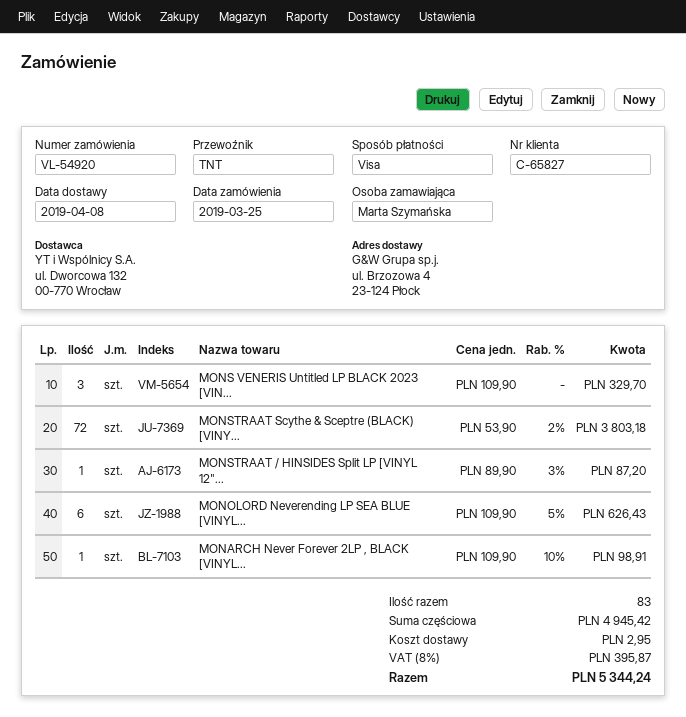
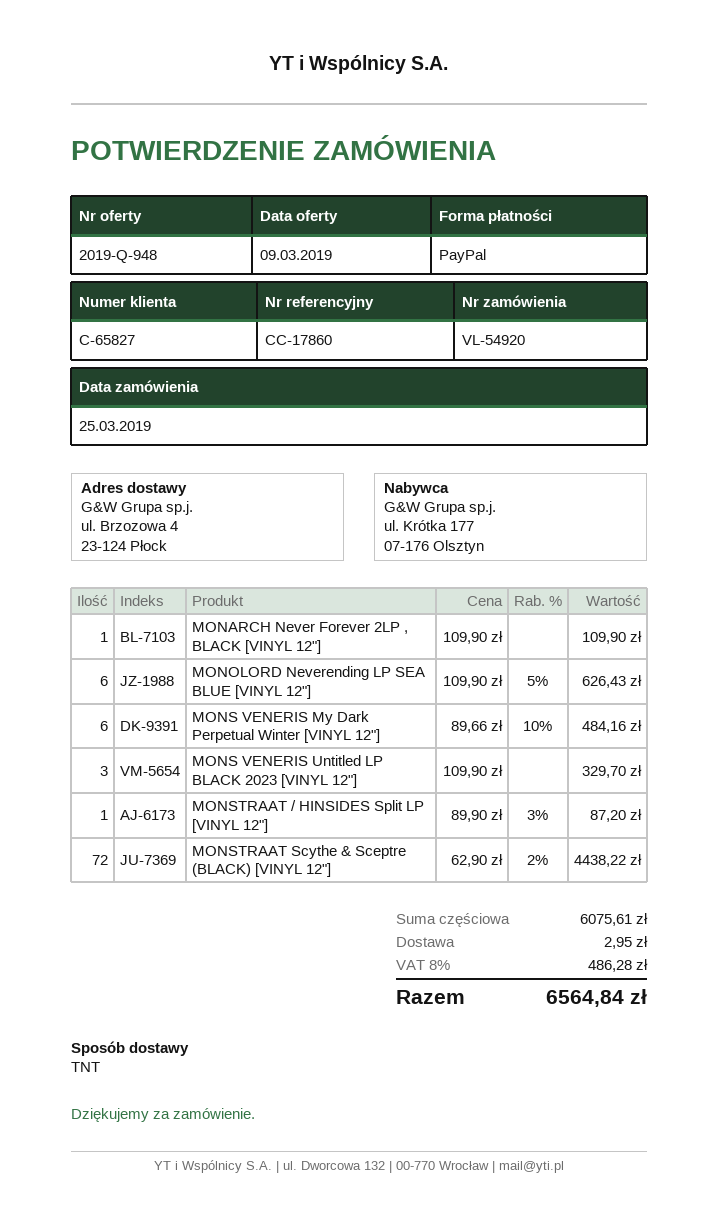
payment method: Visa -> PayPal
MONSTRAAT Scythe & Sceptre (BLACK) [VINY...: 72 x 53.90 - 2% = 3803.18 -> 72 x 62.90 - 2% = 4438.22
MONARCH Never Forever 2LP , BLACK [VINYL...: 1 x 109.90 - 10% = 98.91 -> 1 x 109.90 = 109.90
MONS VENERIS My Dark Perpetual Winter [VINYL 12"]: none -> 6 x 89.66 - 10% = 484.16
subtotal: 4945.42 -> 6075.61
tax: 8% = 395.87 -> 8% = 486.28
total: 5344.24 -> 6564.84

